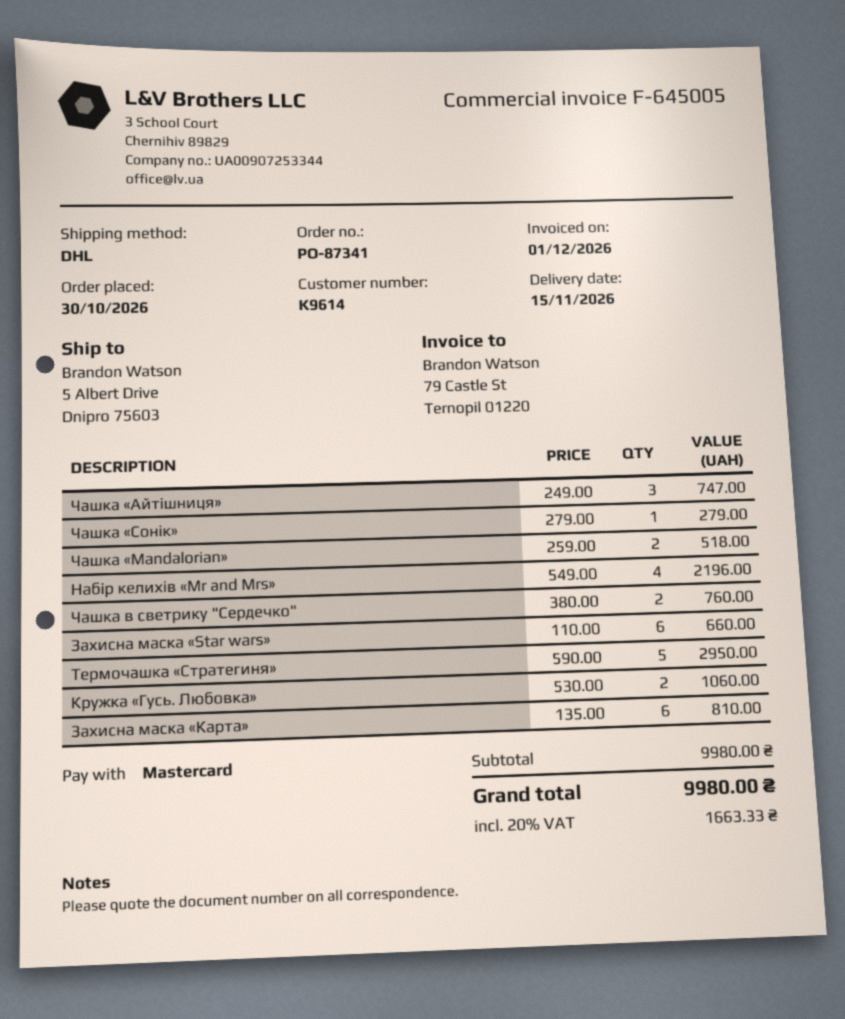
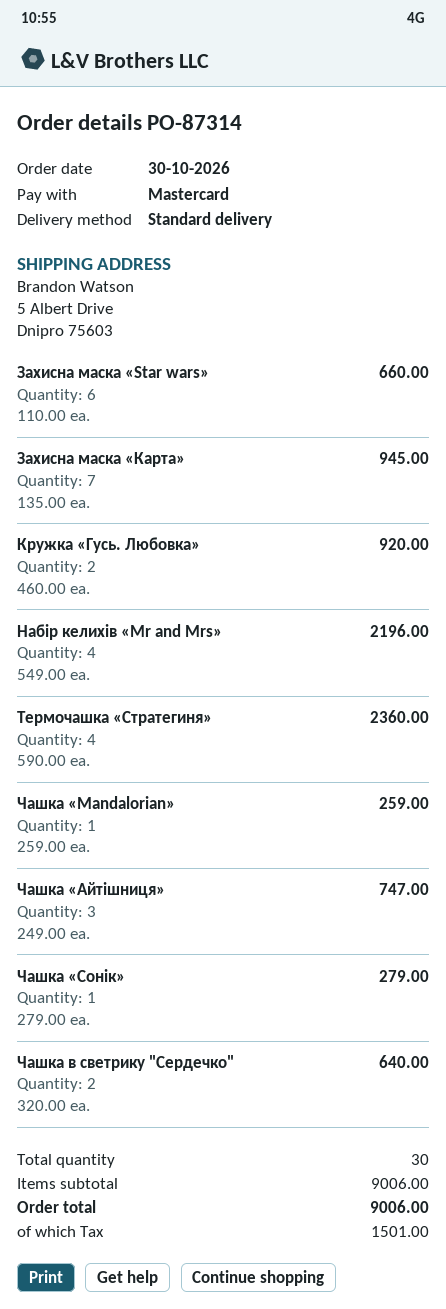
order number: PO-87341 -> PO-87314
shipping method: DHL -> standard
Чашка «Mandalorian»: 2 x 259.00 = 518.00 -> 1 x 259.00 = 259.00
Чашка в светрику "Сердечко": 2 x 380.00 = 760.00 -> 2 x 320.00 = 640.00
Термочашка «Стратегиня»: 5 x 590.00 = 2950.00 -> 4 x 590.00 = 2360.00
Кружка «Гусь. Любовка»: 2 x 530.00 = 1060.00 -> 2 x 460.00 = 920.00
Захисна маска «Карта»: 6 x 135.00 = 810.00 -> 7 x 135.00 = 945.00
subtotal: 9980.00 -> 9006.00
tax: 1663.33 -> 1501.00
total: 9980.00 -> 9006.00

